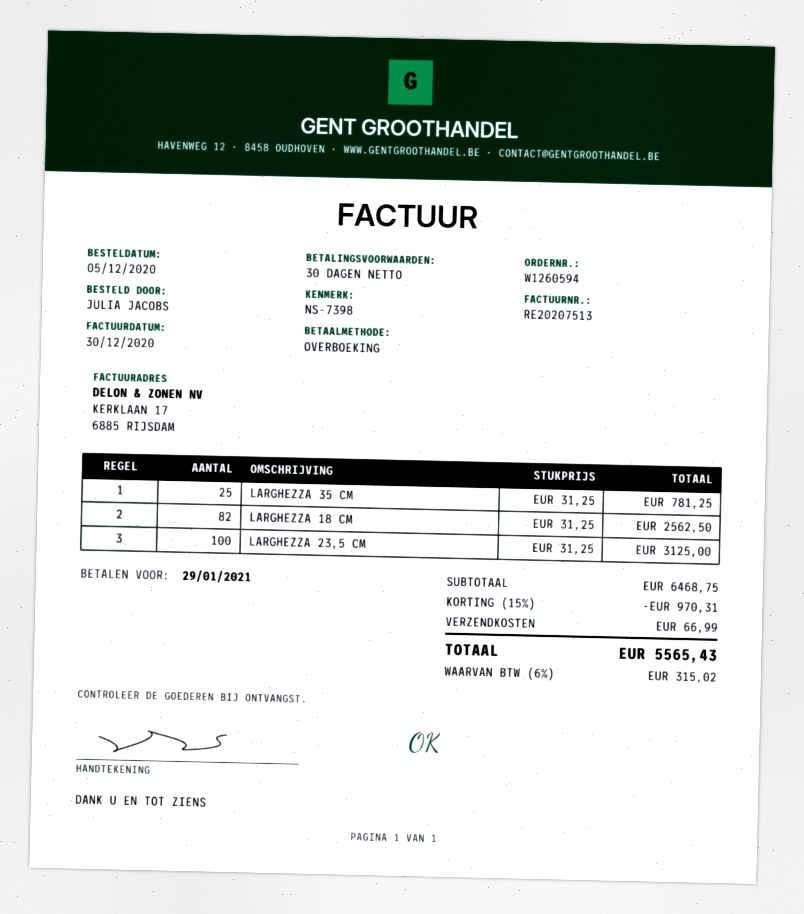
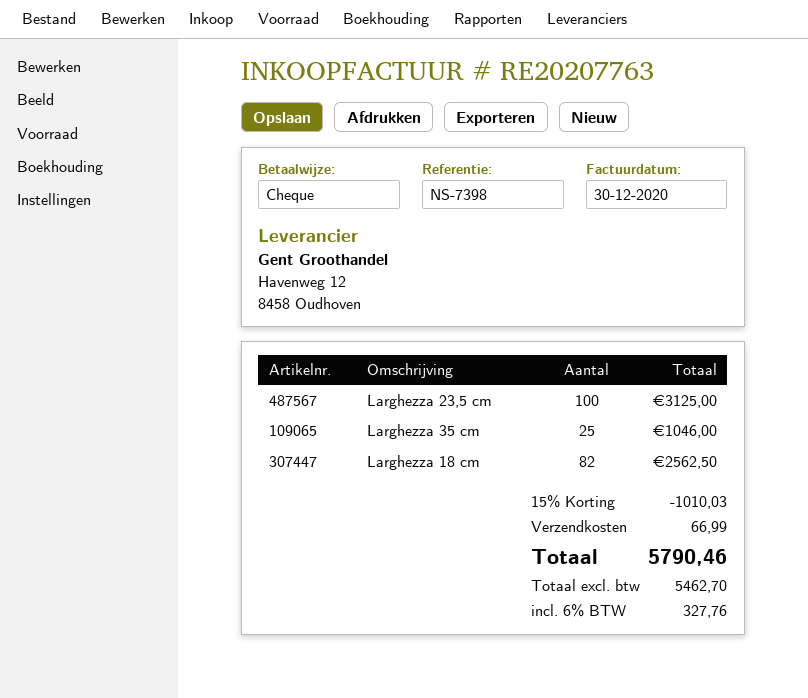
invoice number: RE20207513 -> RE20207763
payment method: bank transfer -> cheque
LARGHEZZA 35 CM: 25 for 781.25 -> 25 for 1046.00
discount: 15% = 970.31 -> 15% = 1010.03
tax: 6% = 315.02 -> 6% = 327.76
total: 5565.43 -> 5790.46

